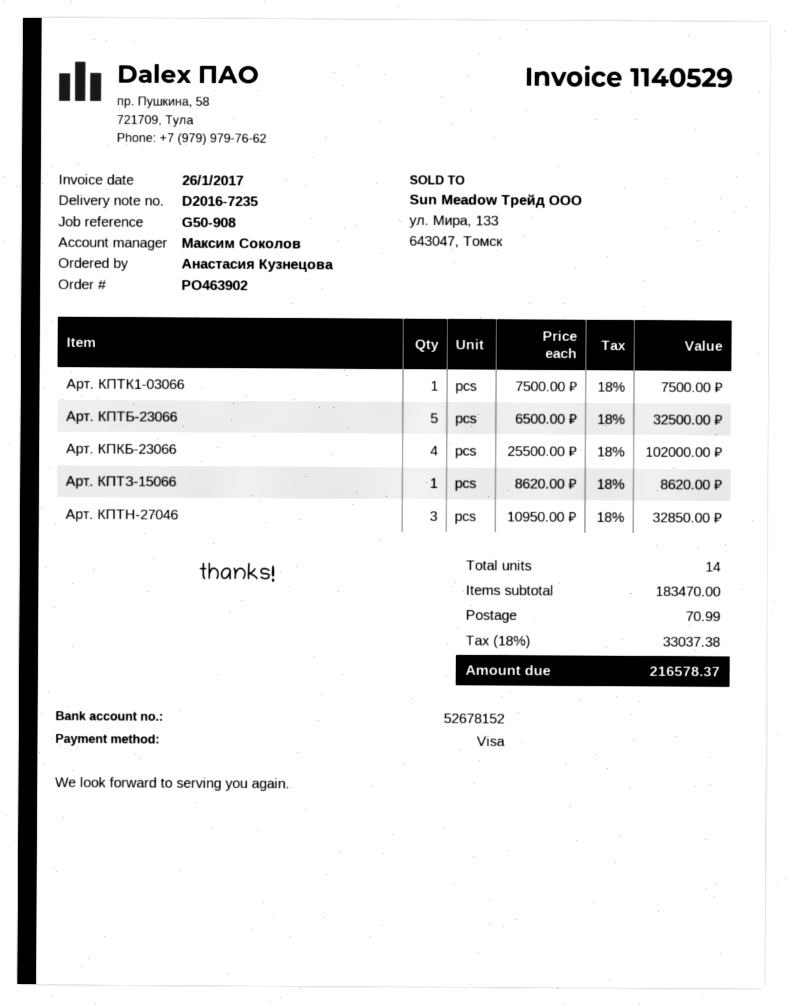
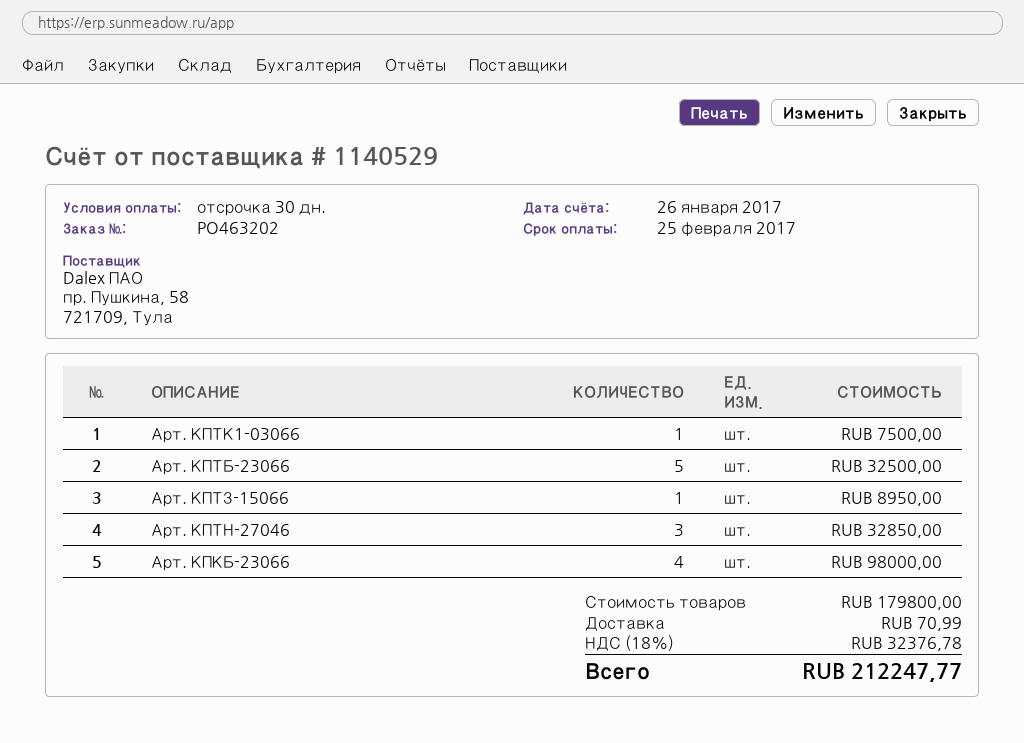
order number: PO463902 -> PO463202
Арт. КПКБ-23066: 4 for 102000.00 -> 4 for 98000.00
Арт. КПТЗ-15066: 1 for 8620.00 -> 1 for 8950.00
subtotal: 183470.00 -> 179800.00
tax: 18% = 33037.38 -> 18% = 32376.78
total: 216578.37 -> 212247.77

